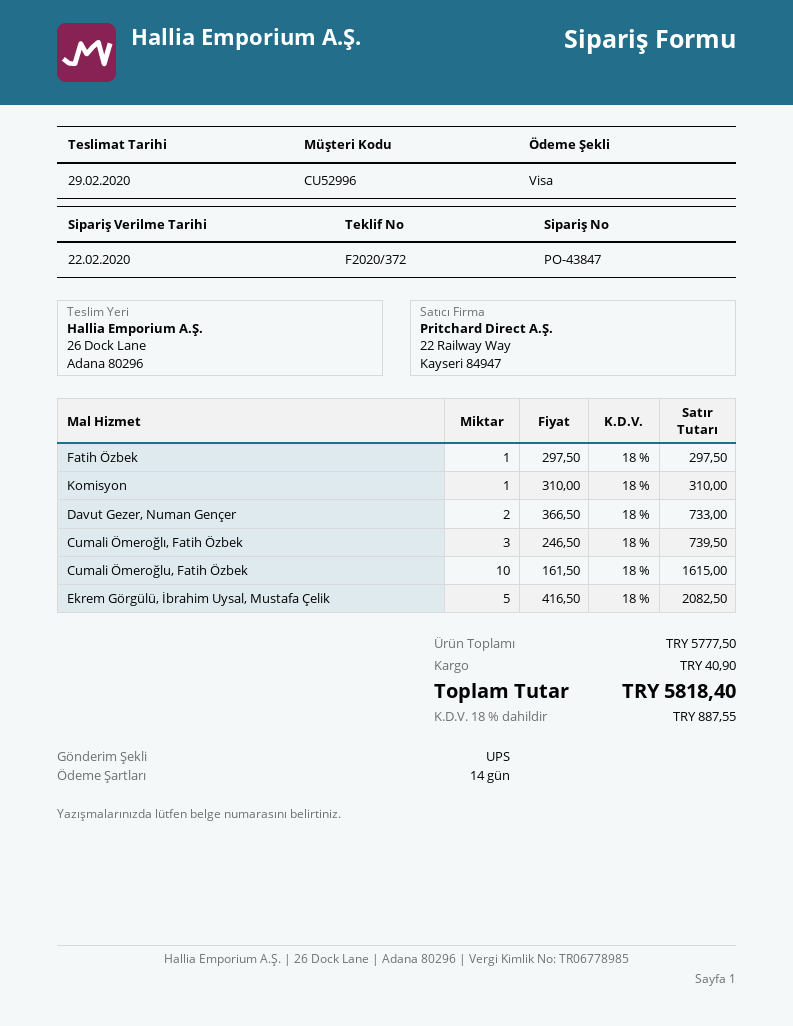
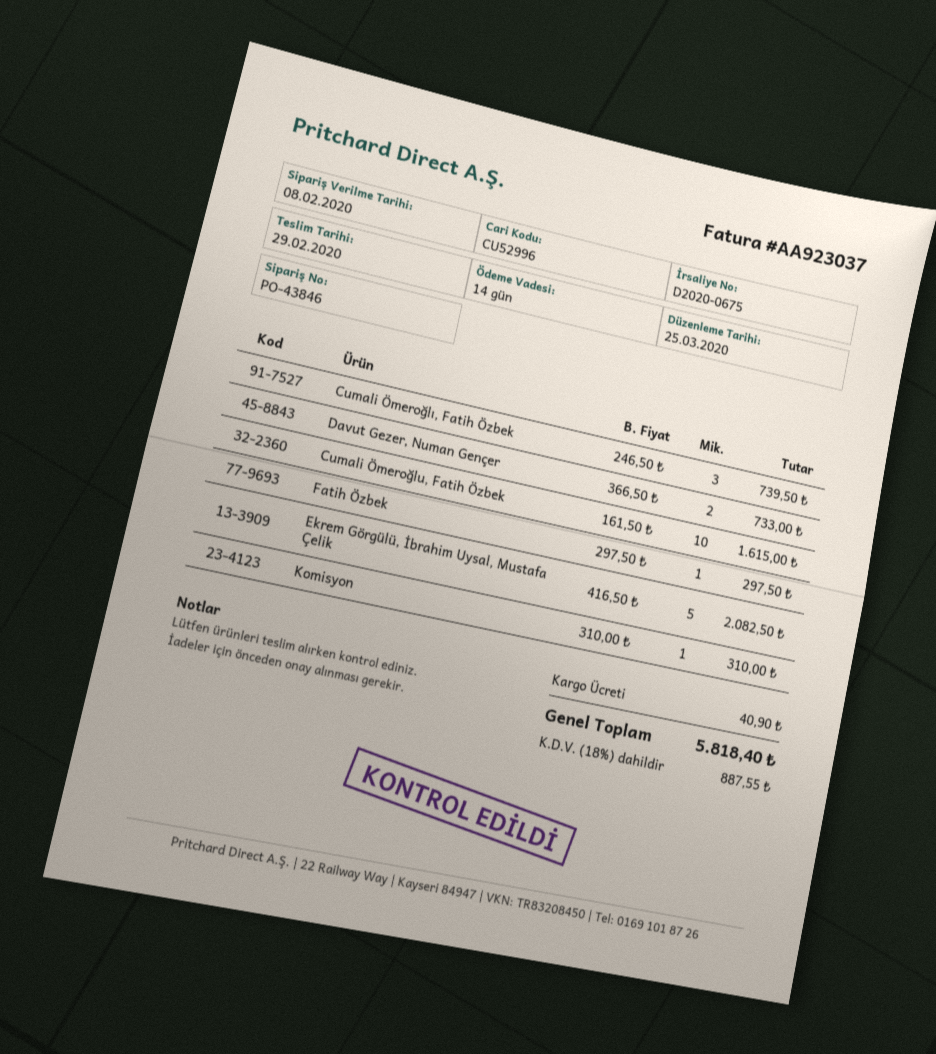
order number: PO-43847 -> PO-43846
order date: 2020-02-22 -> 2020-02-08

